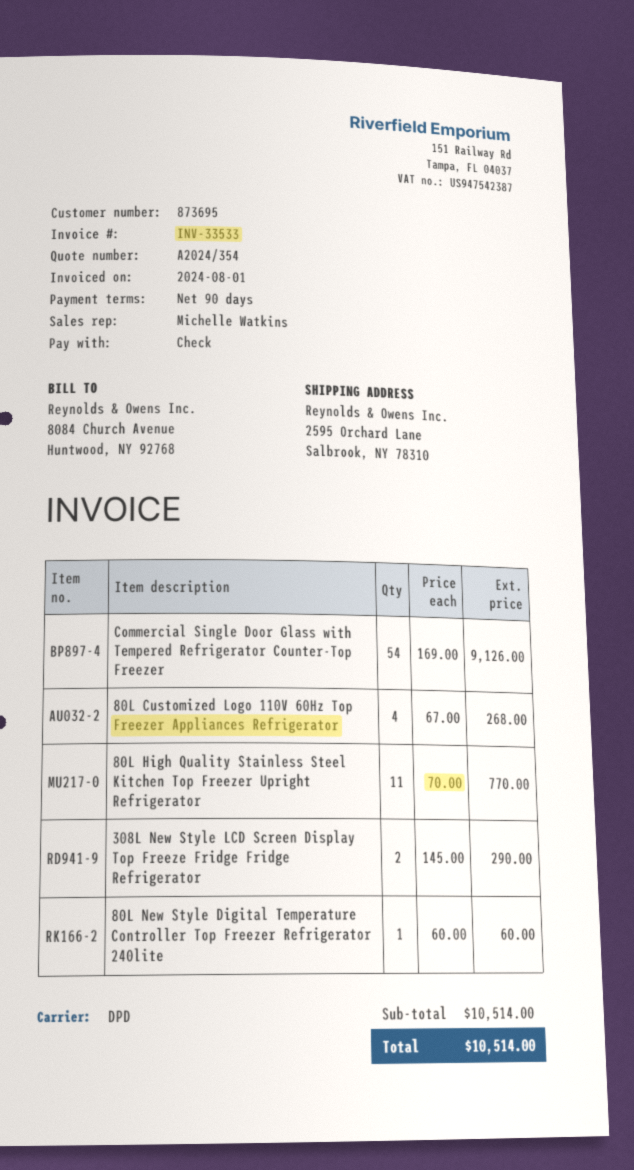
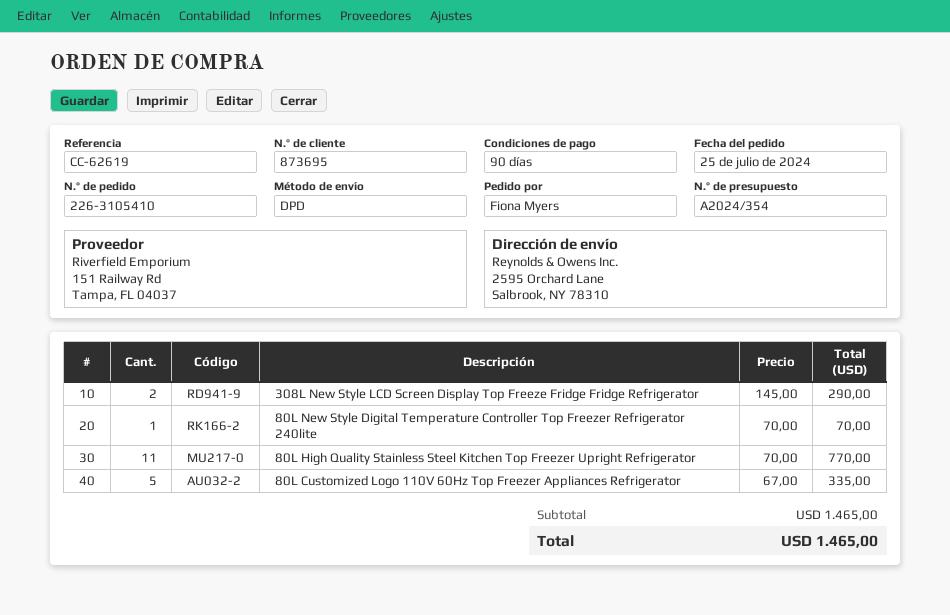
Commercial Single Door Glass with Tempered Refrigerator Counter-Top Freezer: 54 x 169.00 = 9126.00 -> none
80L Customized Logo 110V 60Hz Top Freezer Appliances Refrigerator: 4 x 67.00 = 268.00 -> 5 x 67.00 = 335.00
80L New Style Digital Temperature Controller Top Freezer Refrigerator 240lite: 1 x 60.00 = 60.00 -> 1 x 70.00 = 70.00
subtotal: 10514.00 -> 1465.00
total: 10514.00 -> 1465.00

